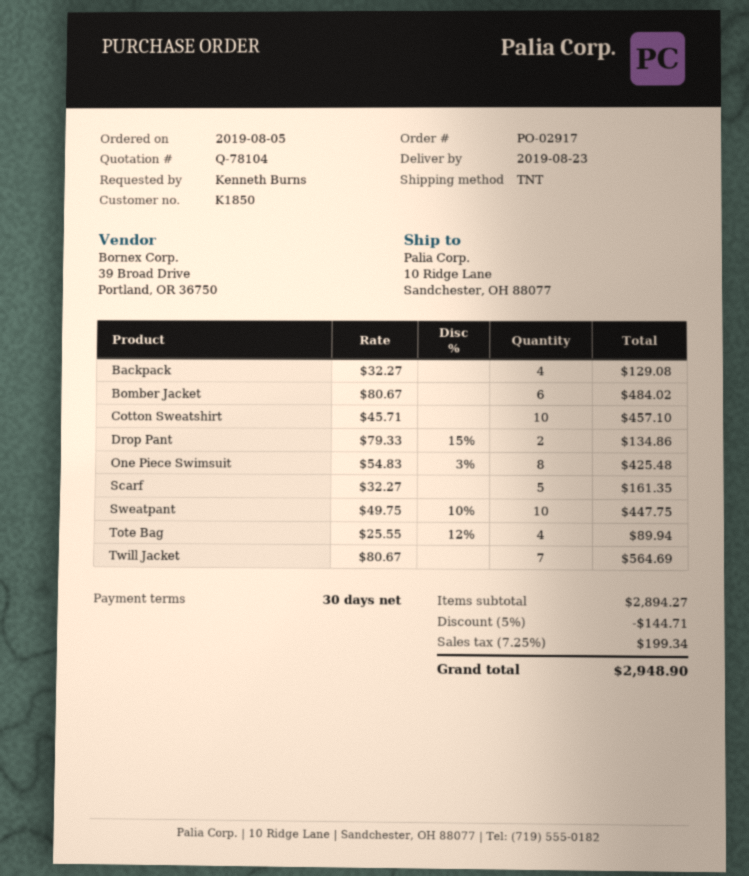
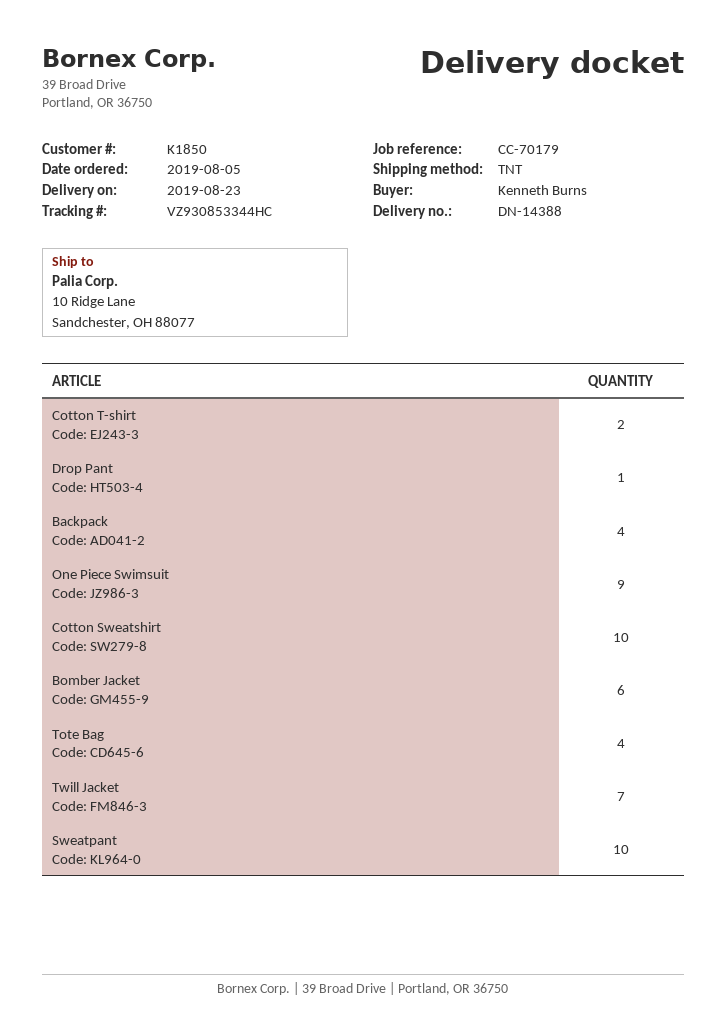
Drop Pant: 2 -> 1
One Piece Swimsuit: 8 -> 9
Scarf: 5 -> none
Cotton T-shirt: none -> 2

